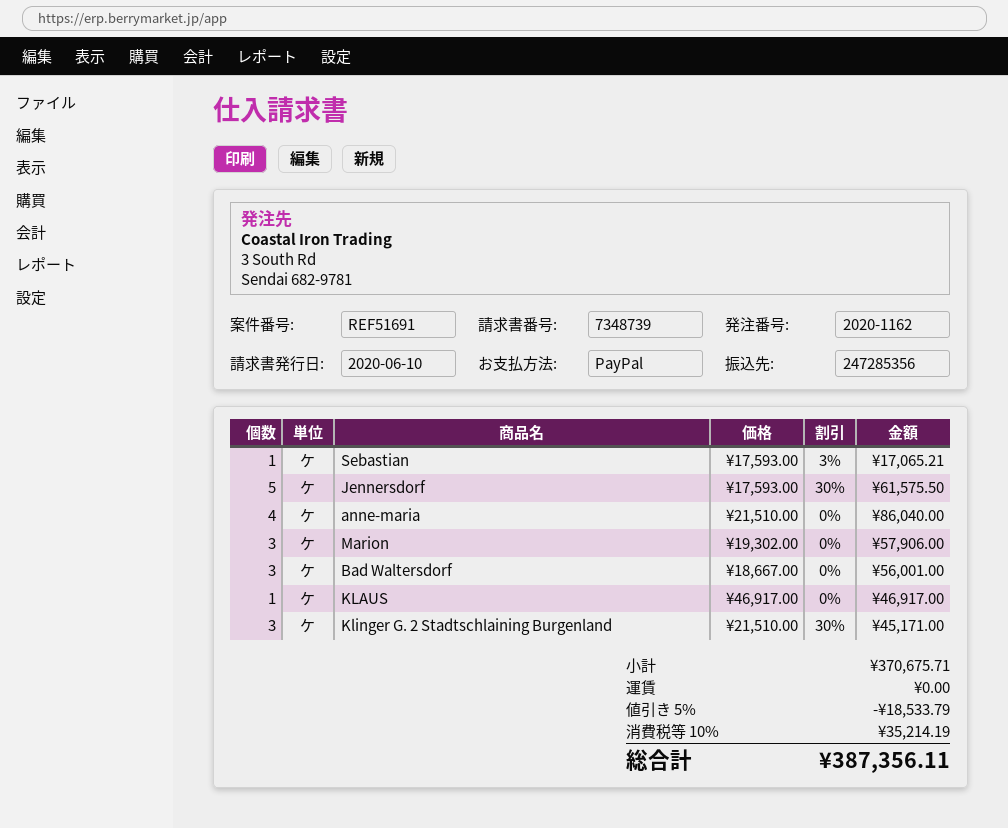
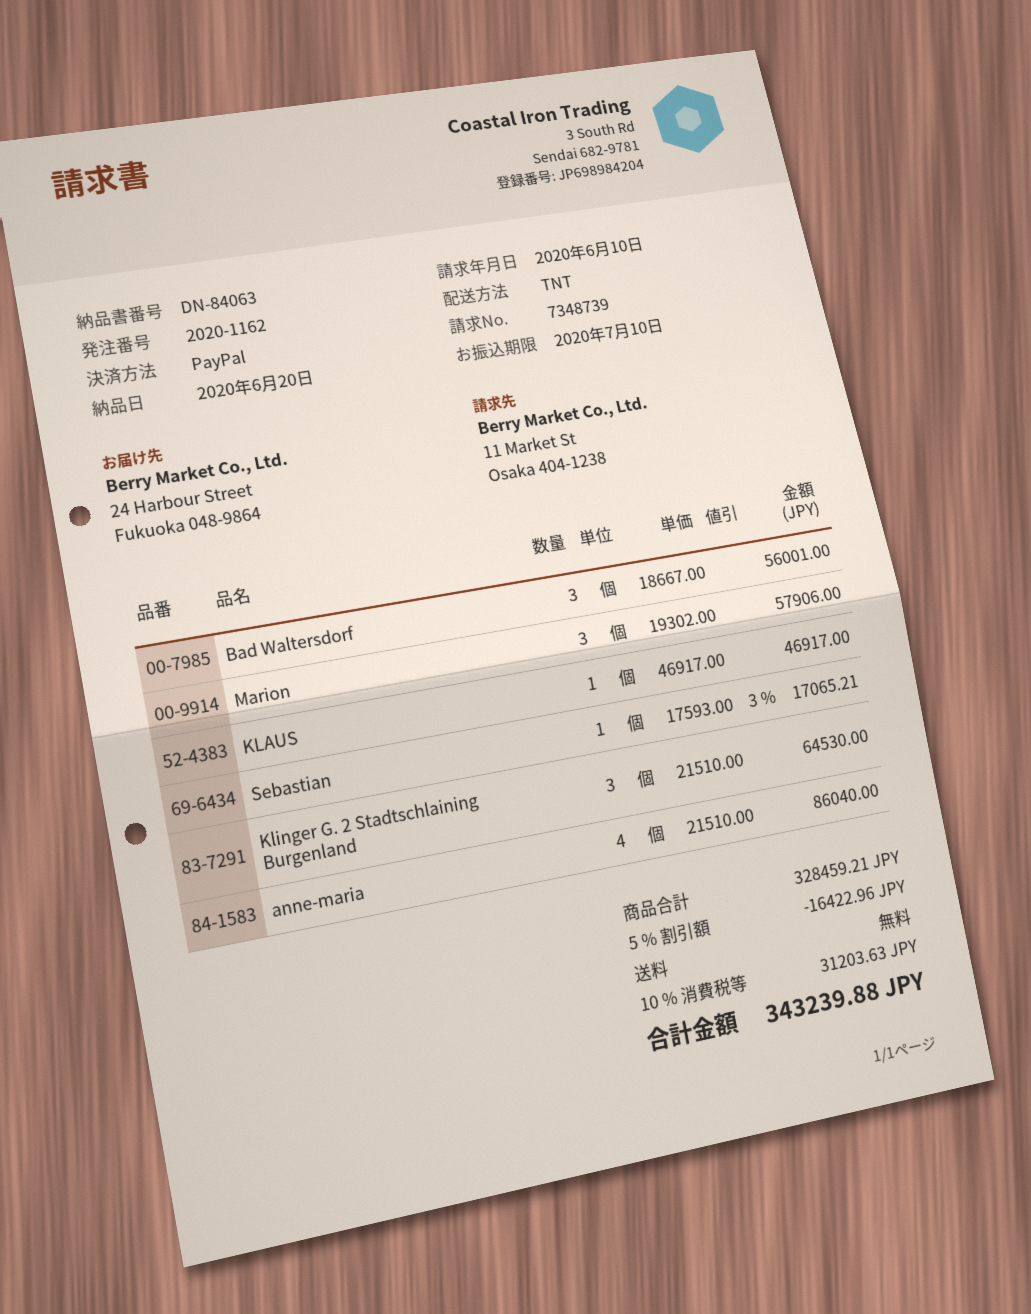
Jennersdorf: 5 x 17593.00 - 30% = 61575.50 -> none
Klinger G. 2 Stadtschlaining Burgenland: 3 x 21510.00 - 30% = 45171.00 -> 3 x 21510.00 = 64530.00
subtotal: 370675.71 -> 328459.21
discount: 5% = 18533.79 -> 5% = 16422.96
tax: 10% = 35214.19 -> 10% = 31203.63
total: 387356.11 -> 343239.88

